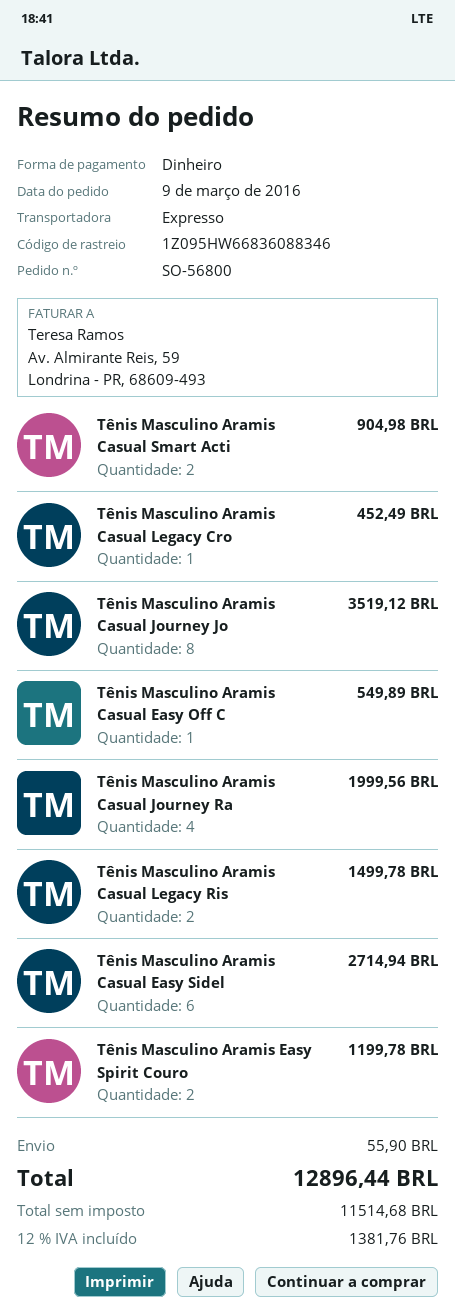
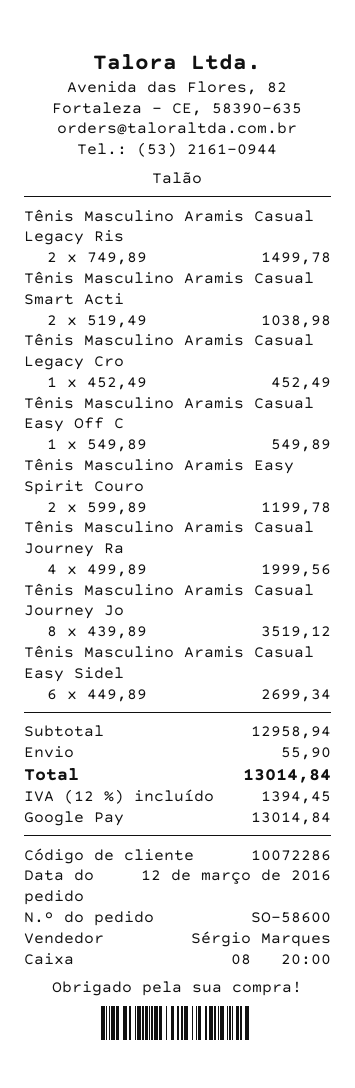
order number: SO-56800 -> SO-58600
order date: 2016-03-09 -> 2016-03-12
payment method: cash -> Google Pay
Tênis Masculino Aramis Casual Smart Acti: 2 for 904.98 -> 2 for 1038.98
Tênis Masculino Aramis Casual Easy Sidel: 6 for 2714.94 -> 6 for 2699.34
tax: 12% = 1381.76 -> 12% = 1394.45
total: 12896.44 -> 13014.84

